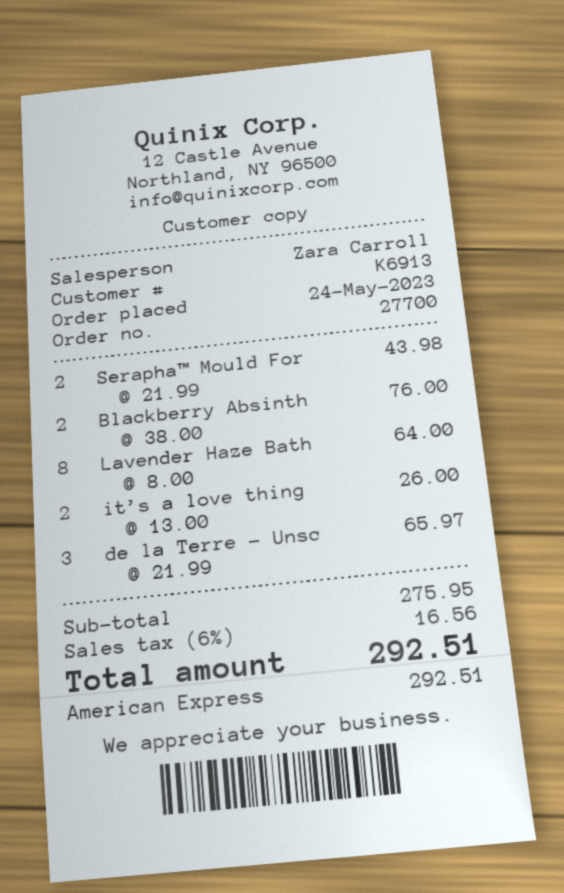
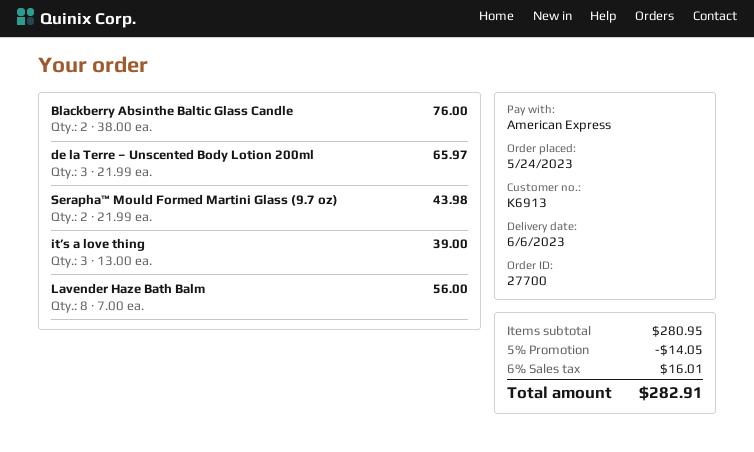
Lavender Haze Bath: 8 x 8.00 = 64.00 -> 8 x 7.00 = 56.00
it’s a love thing: 2 x 13.00 = 26.00 -> 3 x 13.00 = 39.00
subtotal: 275.95 -> 280.95
discount: none -> 5% = 14.05
tax: 6% = 16.56 -> 6% = 16.01
total: 292.51 -> 282.91

